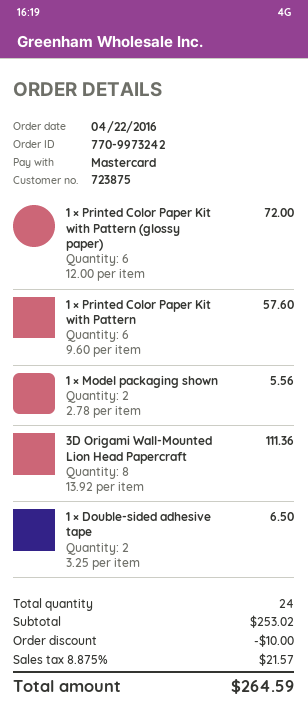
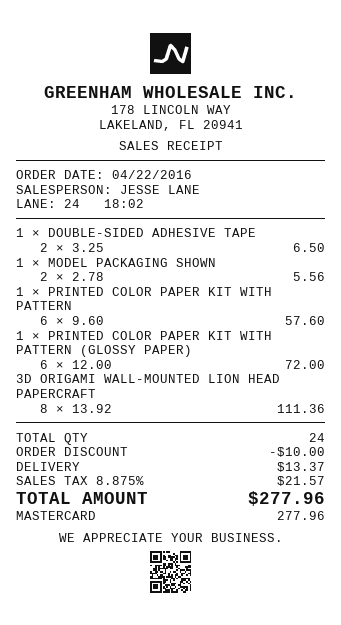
shipping: none -> 13.37
total: 264.59 -> 277.96

